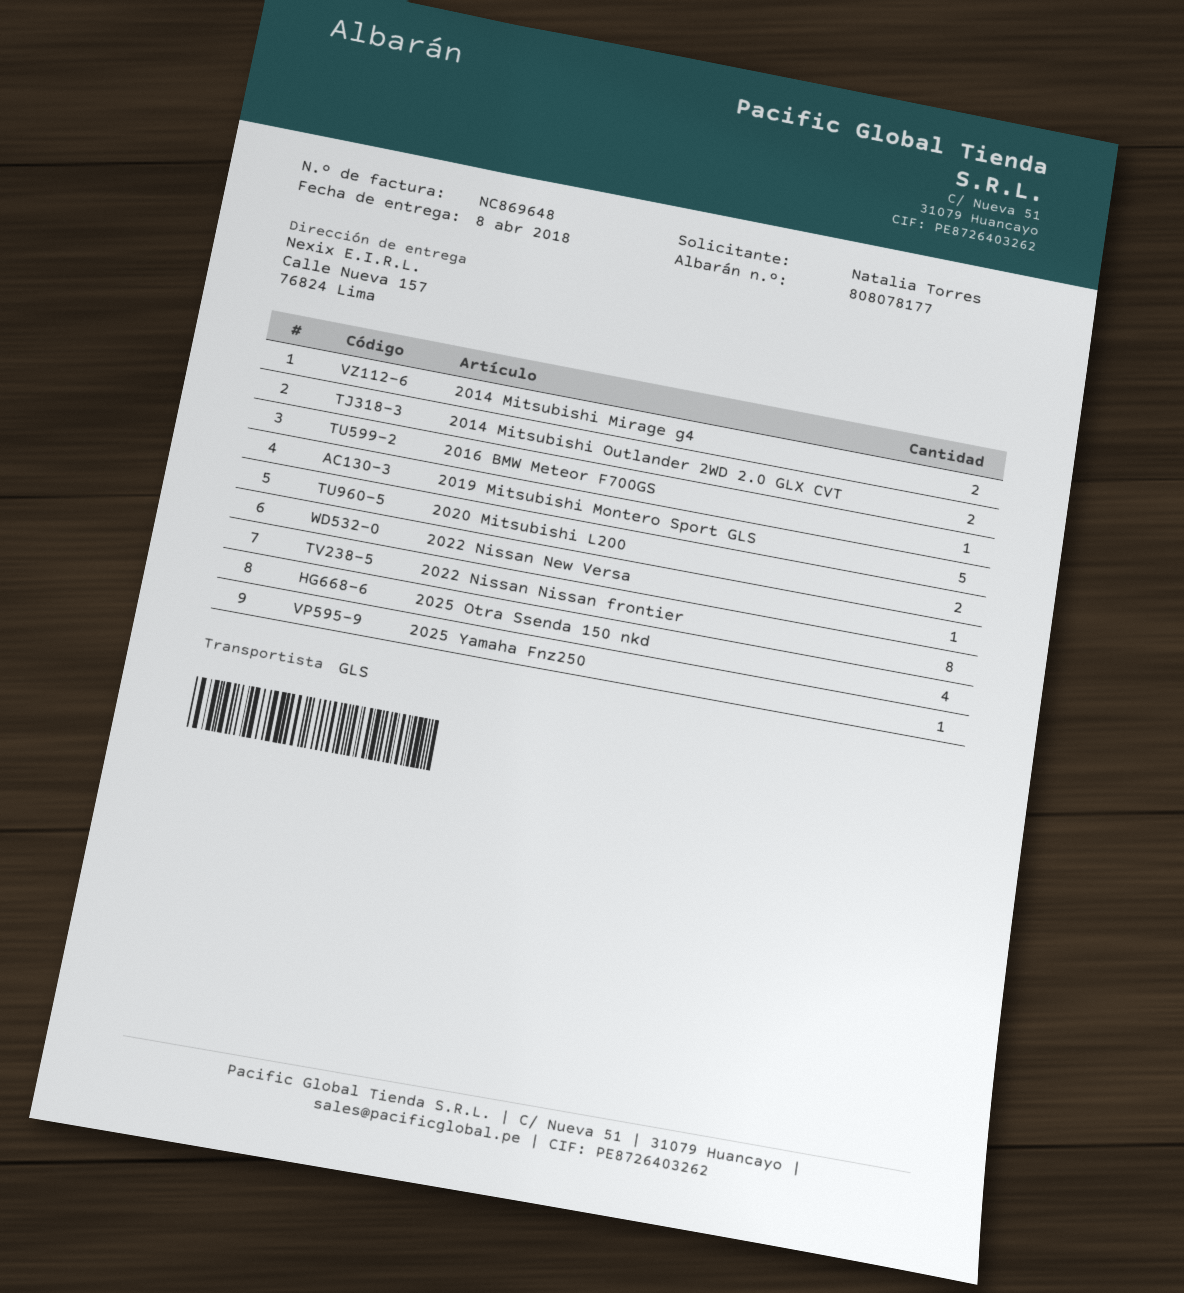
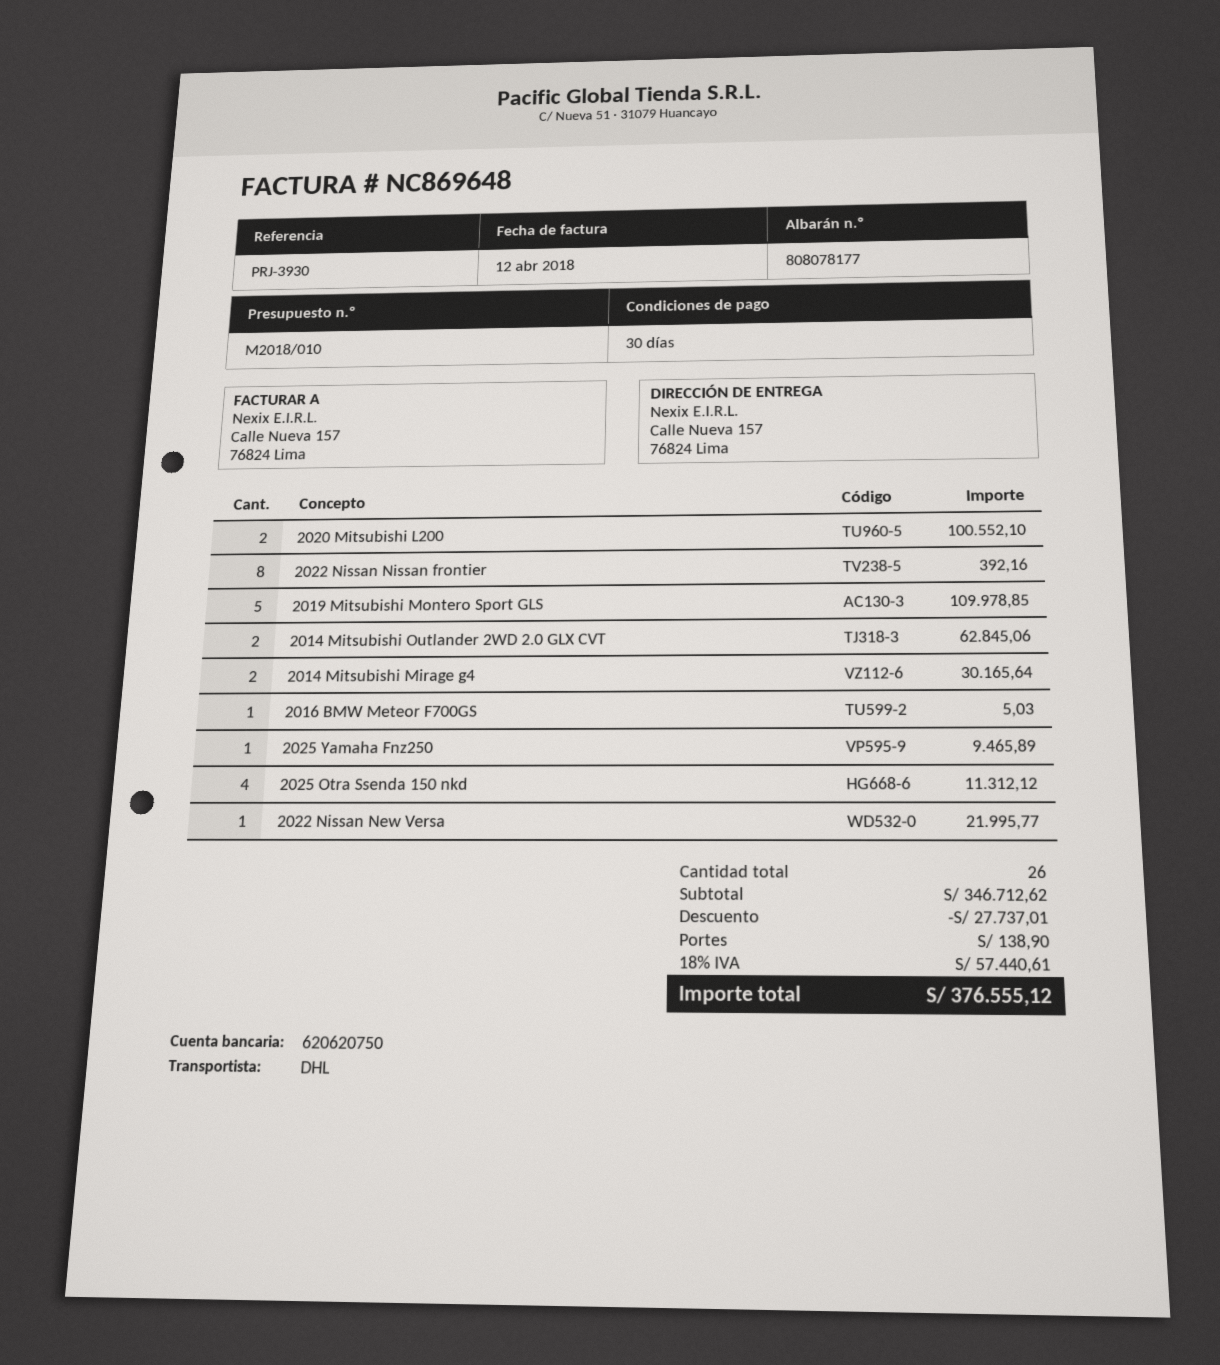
shipping method: GLS -> DHL

